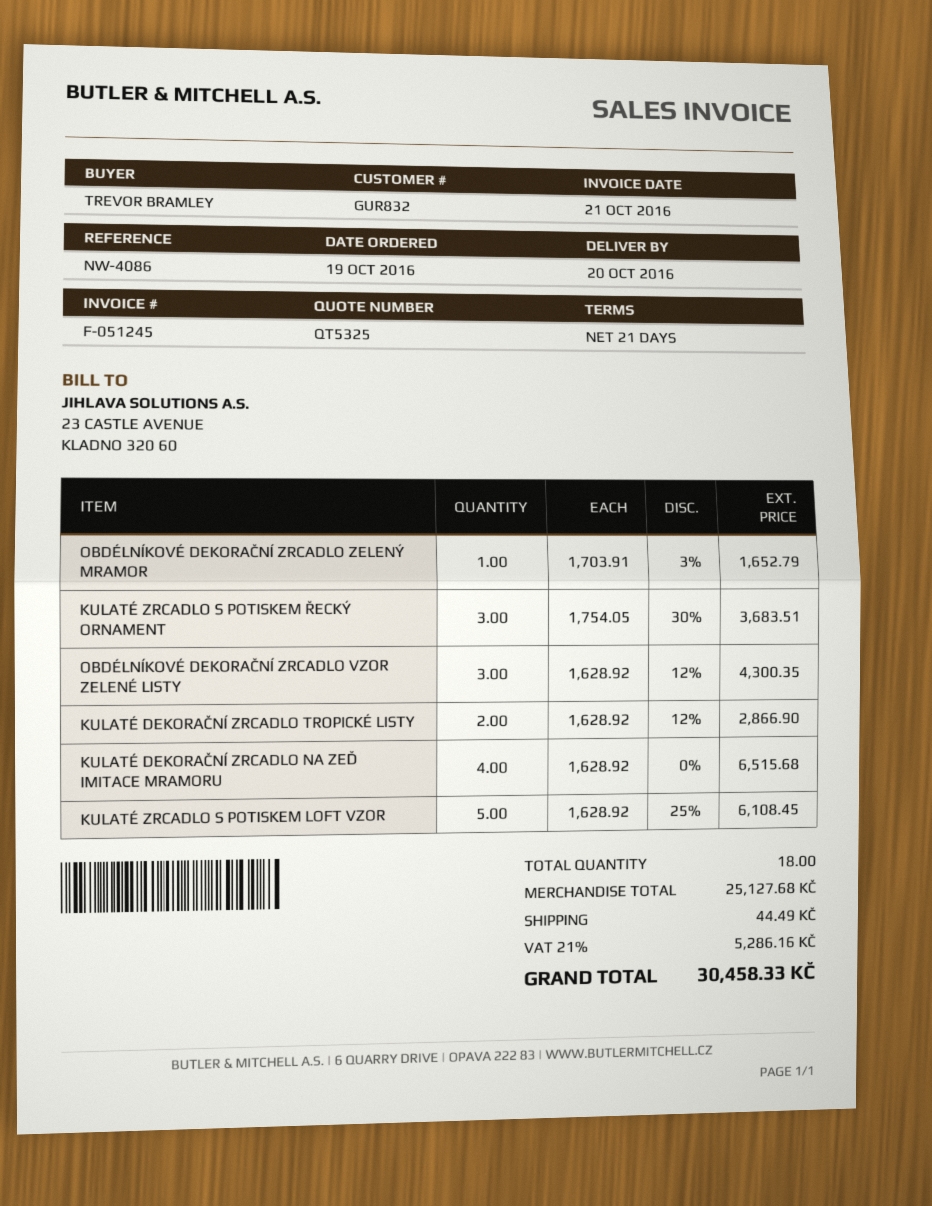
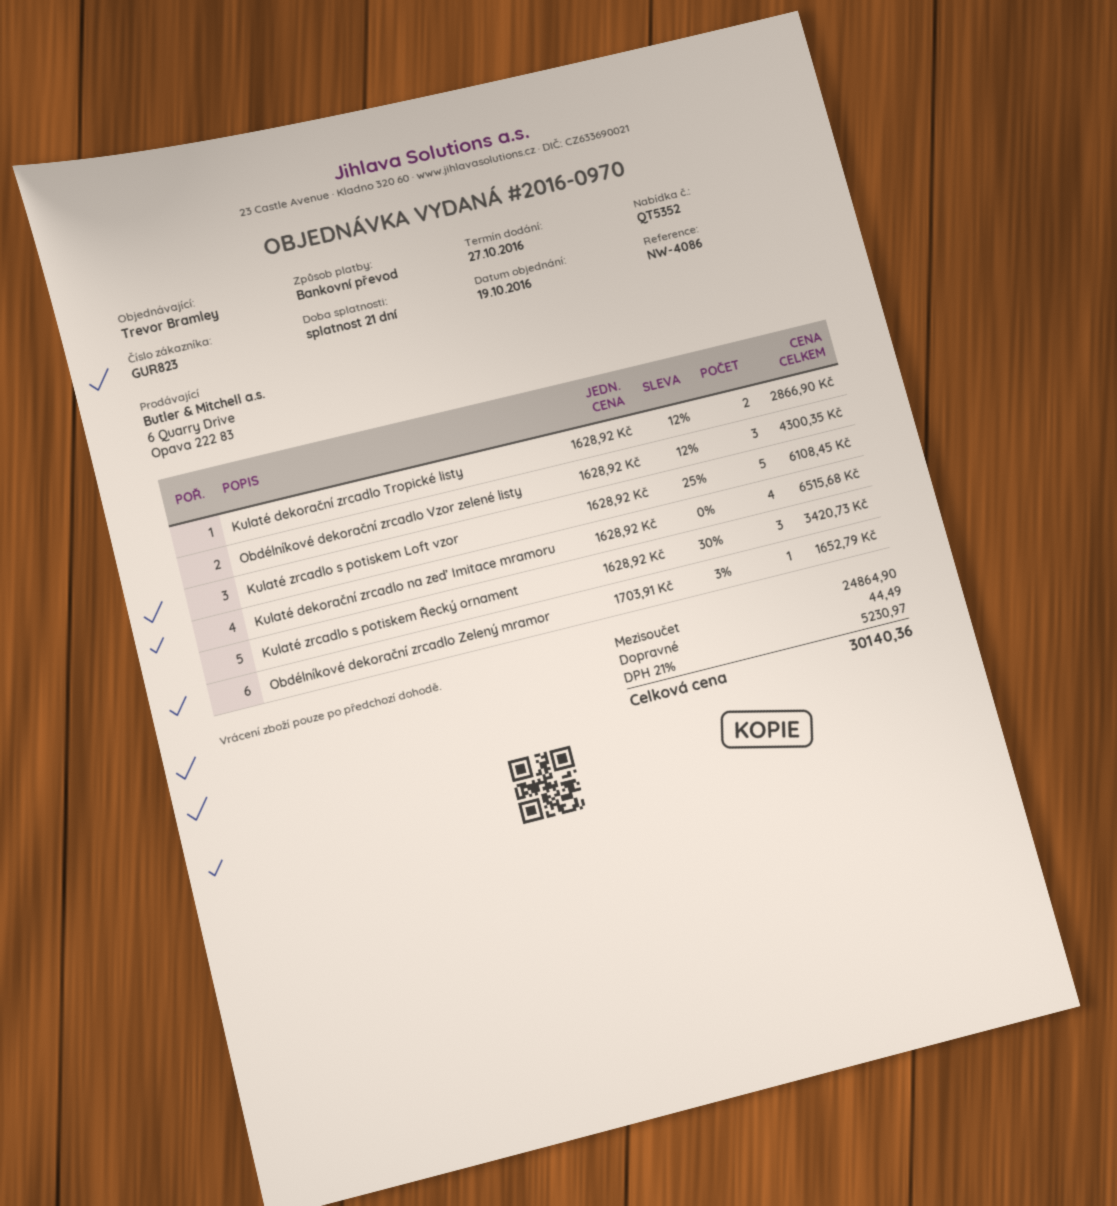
quote number: QT5325 -> QT5352
delivery date: 2016-10-20 -> 2016-10-27
customer number: GUR832 -> GUR823
KULATÉ ZRCADLO S POTISKEM ŘECKÝ ORNAMENT: 3 x 1754.05 - 30% = 3683.51 -> 3 x 1628.92 - 30% = 3420.73
subtotal: 25127.68 -> 24864.90
tax: 21% = 5286.16 -> 21% = 5230.97
total: 30458.33 -> 30140.36

